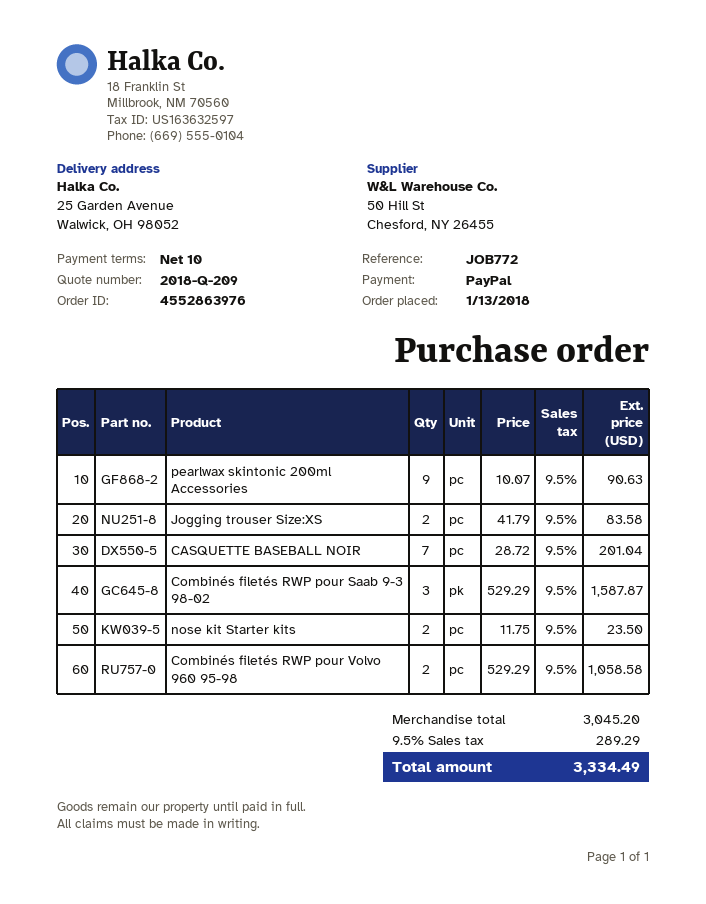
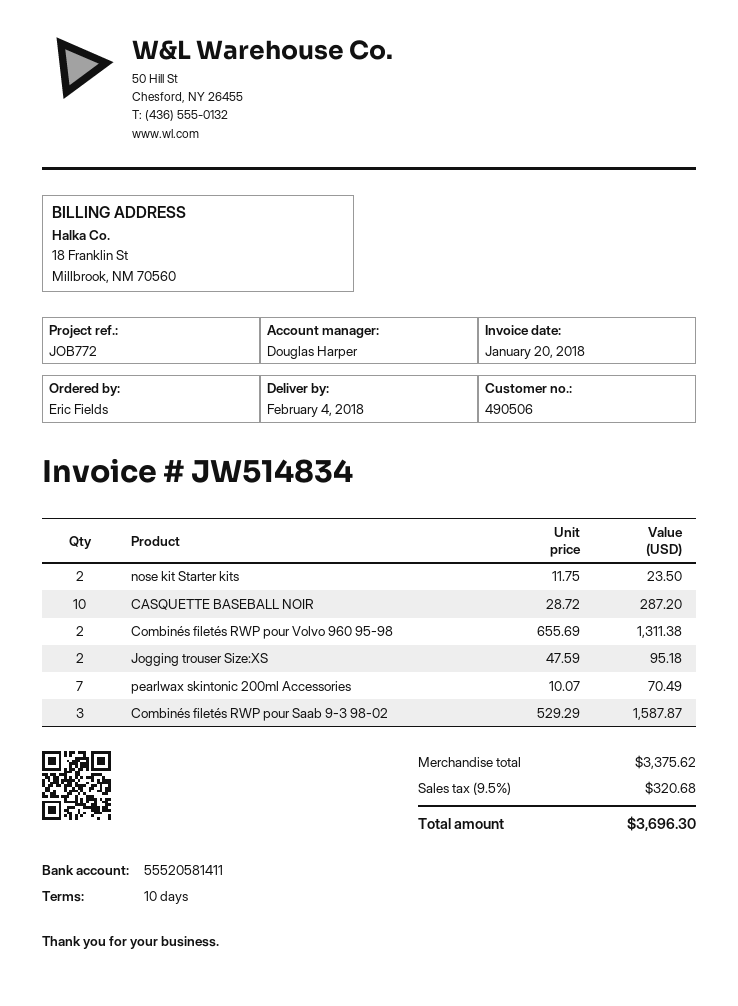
pearlwax skintonic 200ml Accessories: 9 x 10.07 = 90.63 -> 7 x 10.07 = 70.49
Jogging trouser Size:XS: 2 x 41.79 = 83.58 -> 2 x 47.59 = 95.18
CASQUETTE BASEBALL NOIR: 7 x 28.72 = 201.04 -> 10 x 28.72 = 287.20
Combinés filetés RWP pour Volvo 960 95-98: 2 x 529.29 = 1058.58 -> 2 x 655.69 = 1311.38
subtotal: 3045.20 -> 3375.62
tax: 9.5% = 289.29 -> 9.5% = 320.68
total: 3334.49 -> 3696.30

